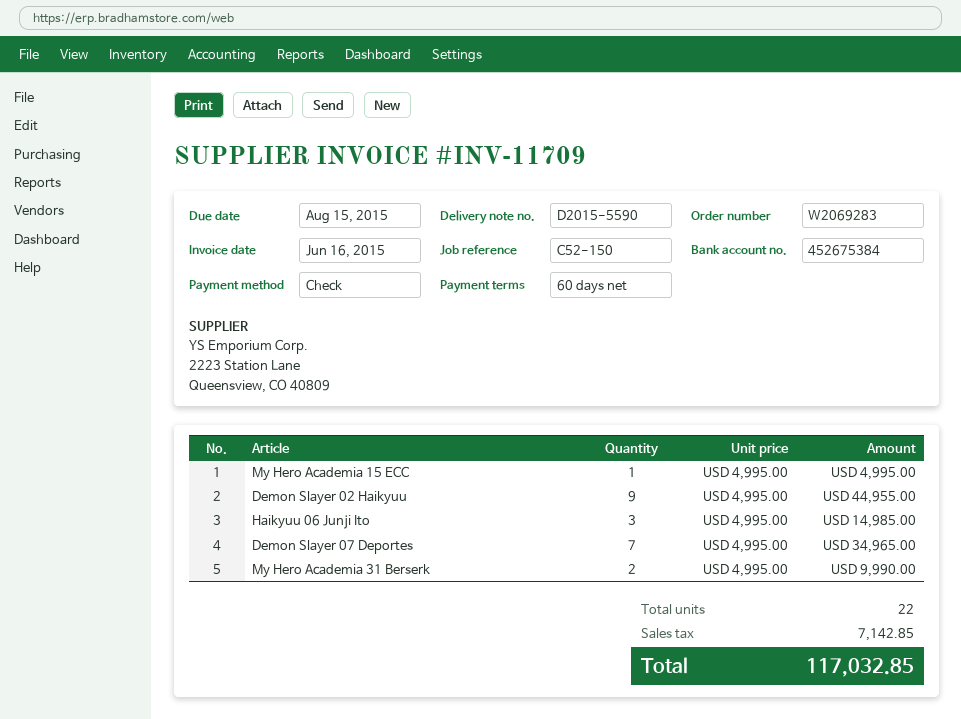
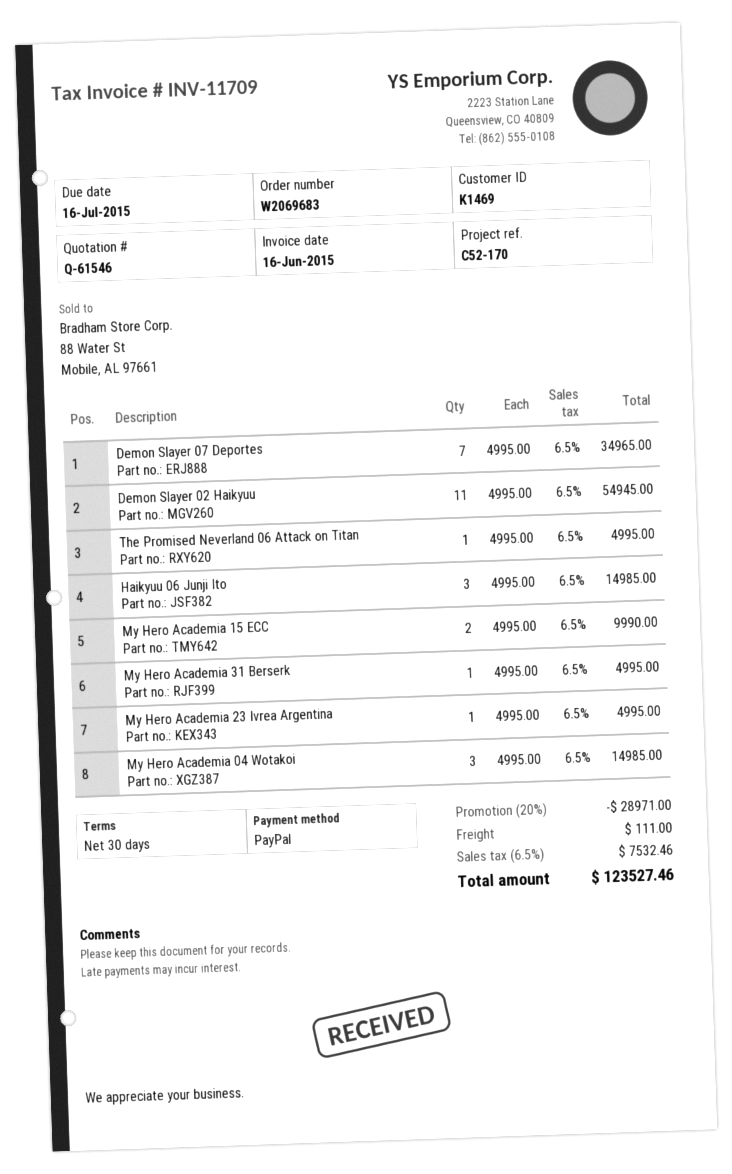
order number: W2069283 -> W2069683
payment terms: 60 days -> 30 days
due date: 2015-08-15 -> 2015-07-16
reference: C52-150 -> C52-170
payment method: cheque -> PayPal
My Hero Academia 15 ECC: 1 x 4995.00 = 4995.00 -> 2 x 4995.00 = 9990.00
Demon Slayer 02 Haikyuu: 9 x 4995.00 = 44955.00 -> 11 x 4995.00 = 54945.00
My Hero Academia 31 Berserk: 2 x 4995.00 = 9990.00 -> 1 x 4995.00 = 4995.00
The Promised Neverland 06 Attack on Titan: none -> 1 x 4995.00 = 4995.00
My Hero Academia 23 Ivrea Argentina: none -> 1 x 4995.00 = 4995.00
My Hero Academia 04 Wotakoi: none -> 3 x 4995.00 = 14985.00
discount: none -> 20% = 28971.00
shipping: none -> 111.00
tax: 7142.85 -> 7532.46
total: 117032.85 -> 123527.46

